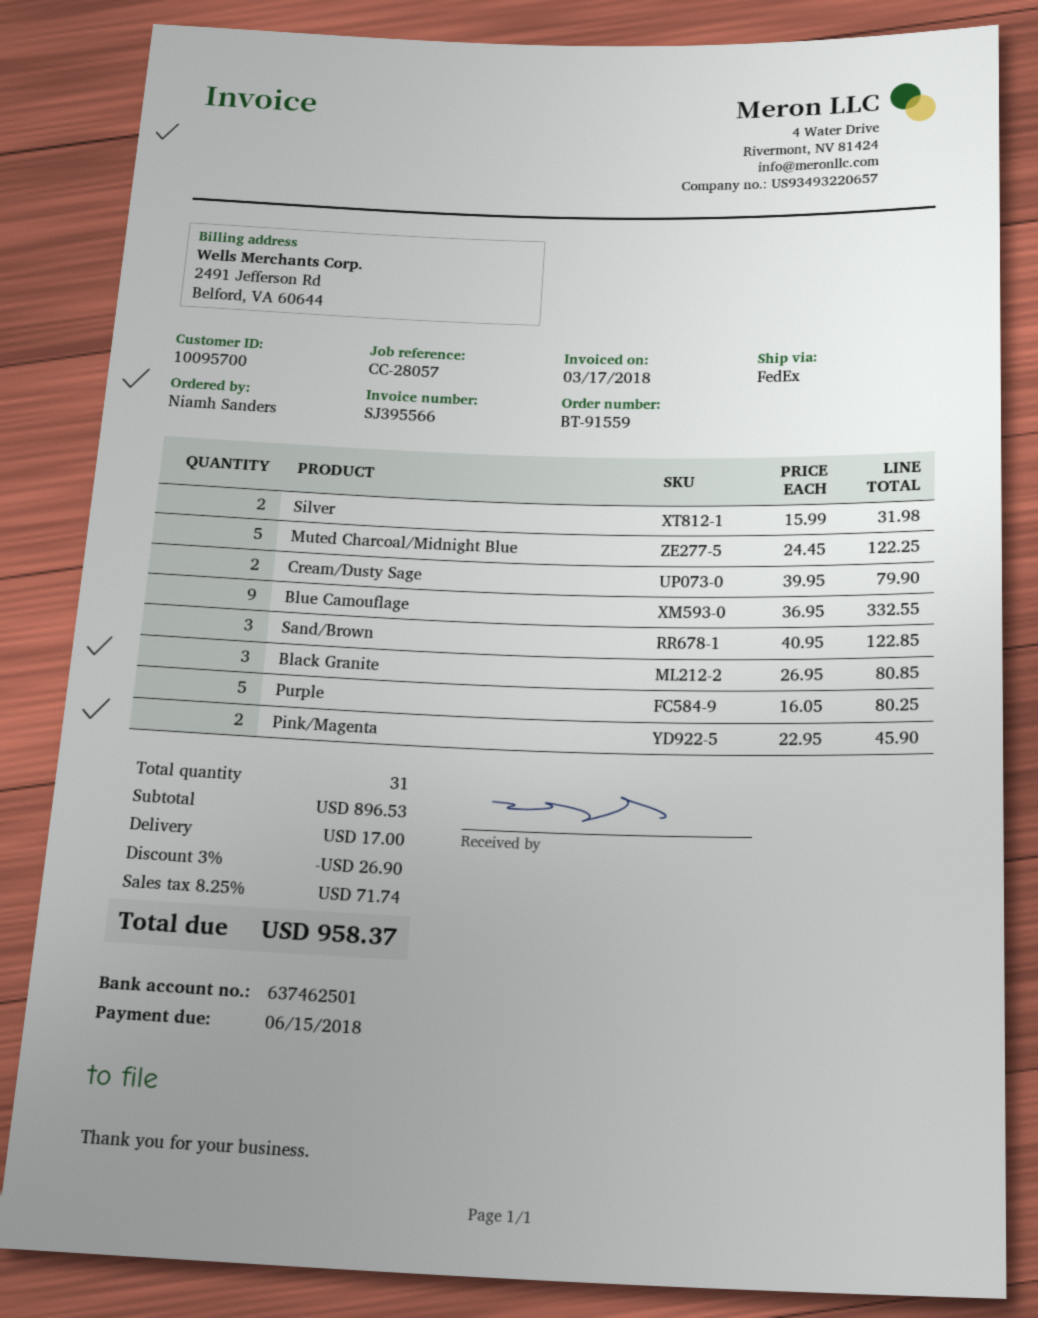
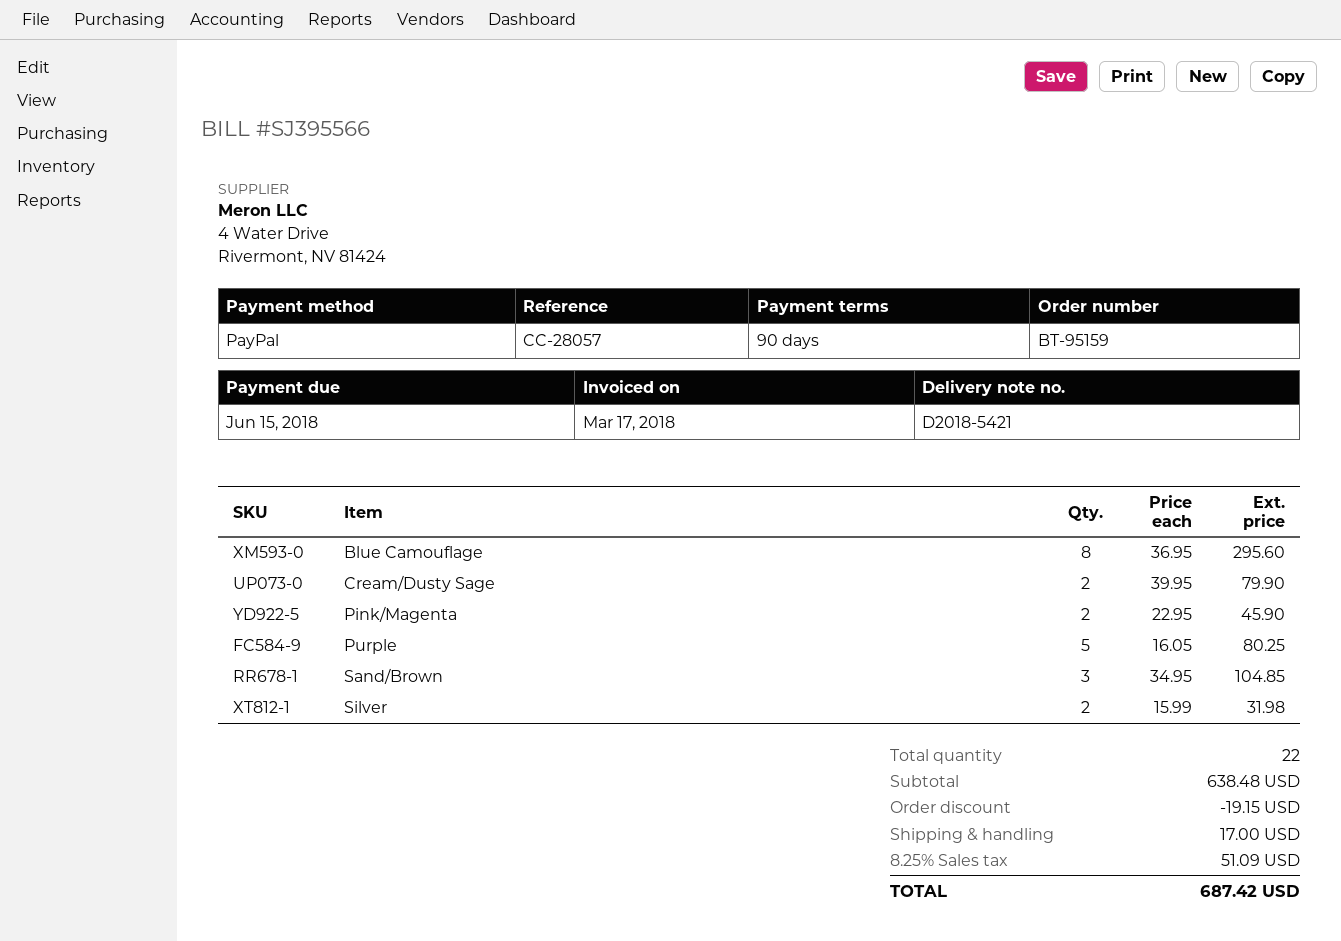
order number: BT-91559 -> BT-95159
Muted Charcoal/Midnight Blue: 5 x 24.45 = 122.25 -> none
Blue Camouflage: 9 x 36.95 = 332.55 -> 8 x 36.95 = 295.60
Sand/Brown: 3 x 40.95 = 122.85 -> 3 x 34.95 = 104.85
Black Granite: 3 x 26.95 = 80.85 -> none
total quantity: 31 -> 22
subtotal: 896.53 -> 638.48
discount: 26.90 -> 19.15
tax: 8.25% = 71.74 -> 8.25% = 51.09
total: 958.37 -> 687.42

